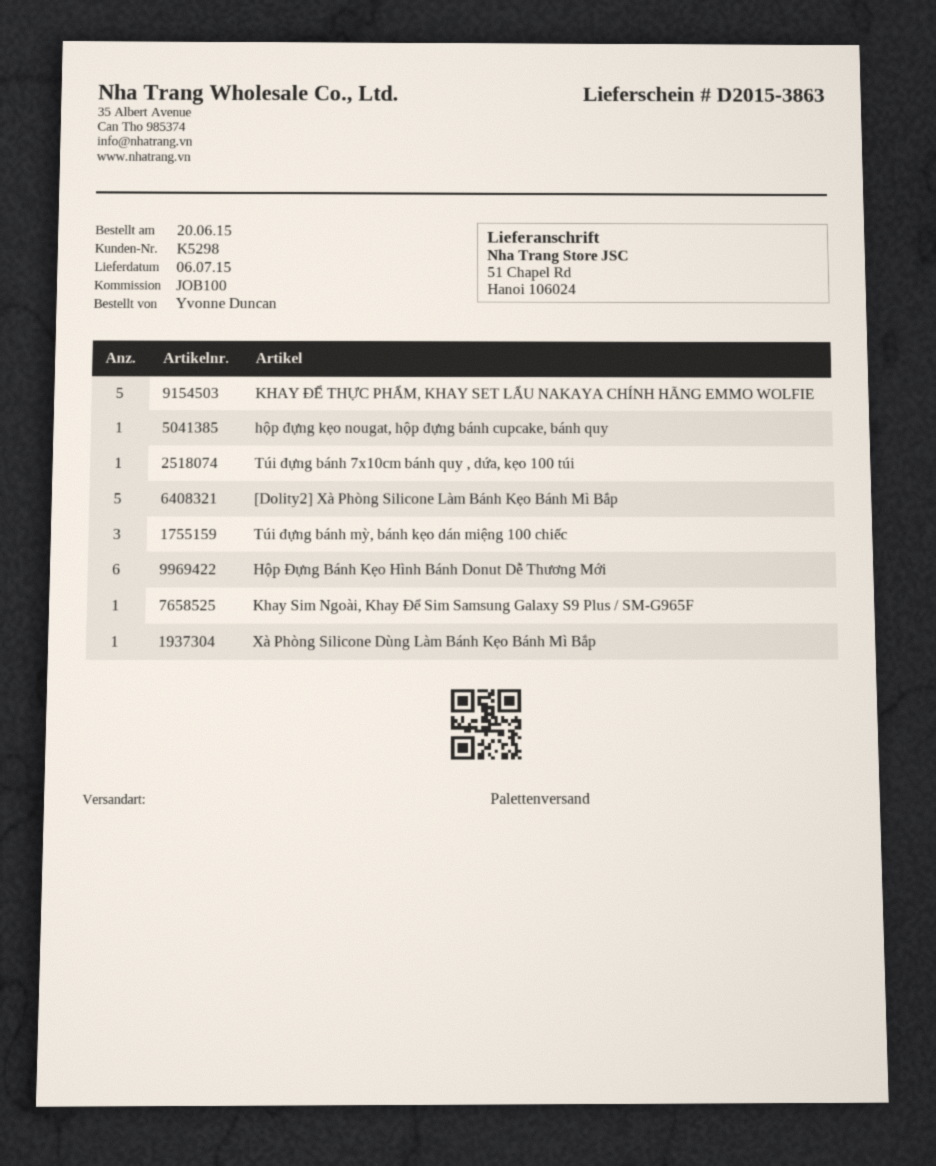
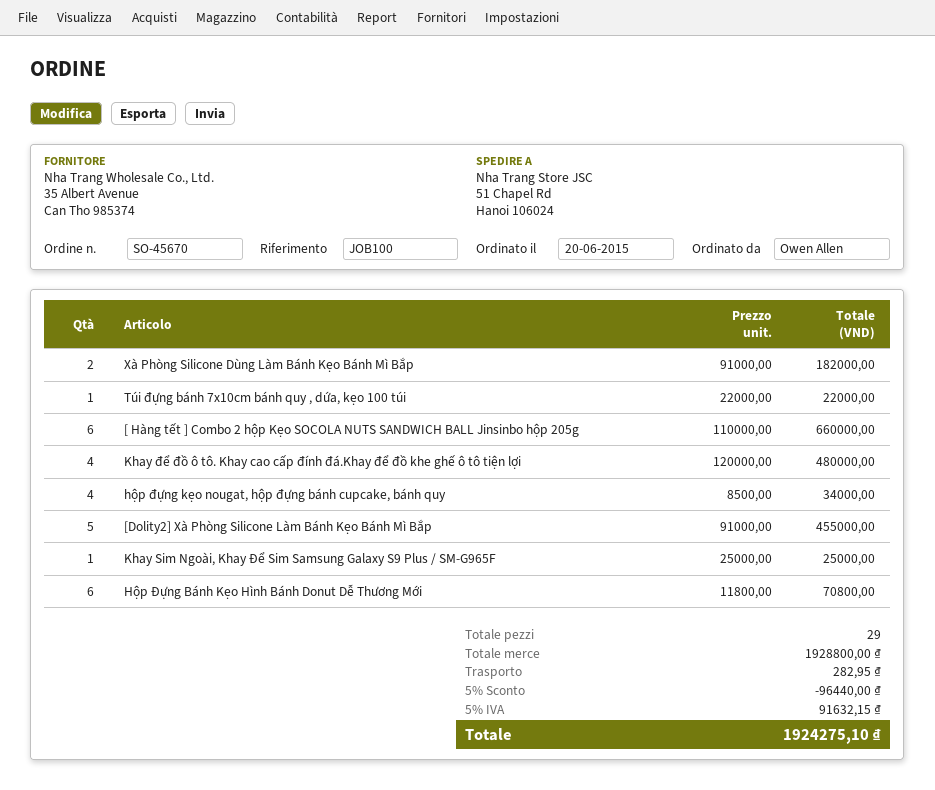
ordered by: Yvonne Duncan -> Owen Allen
KHAY ĐỂ THỰC PHẨM, KHAY SET LẨU NAKAYA CHÍNH HÃNG EMMO WOLFIE: 5 -> none
hộp đựng kẹo nougat, hộp đựng bánh cupcake, bánh quy: 1 -> 4
Túi đựng bánh mỳ, bánh kẹo dán miệng 100 chiếc: 3 -> none
Xà Phòng Silicone Dùng Làm Bánh Kẹo Bánh Mì Bắp: 1 -> 2
[ Hàng tết ] Combo 2 hộp Kẹo SOCOLA NUTS SANDWICH BALL Jinsinbo hộp 205g: none -> 6
Khay để đồ ô tô. Khay cao cấp đính đá.Khay để đồ khe ghế ô tô tiện lợi: none -> 4

